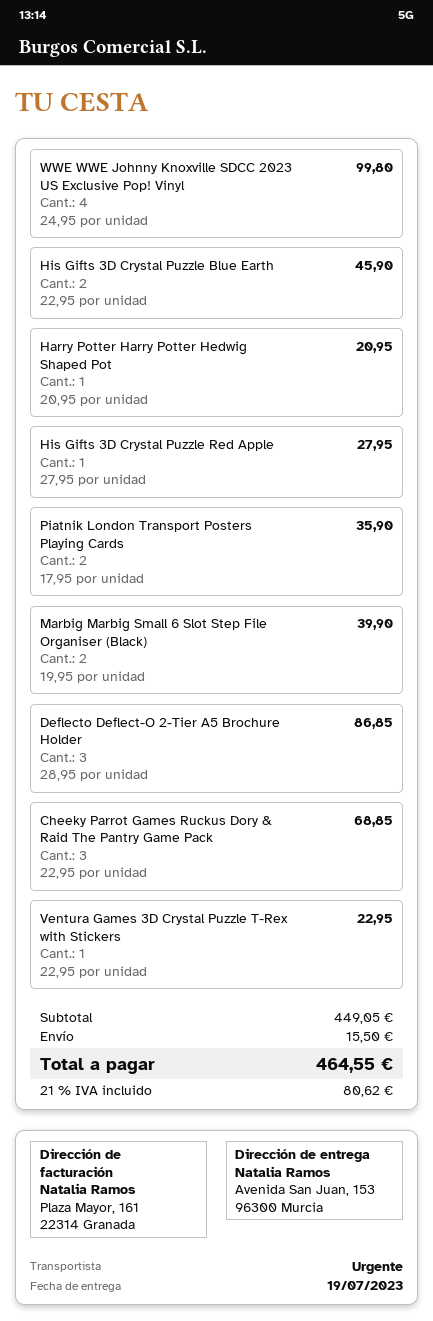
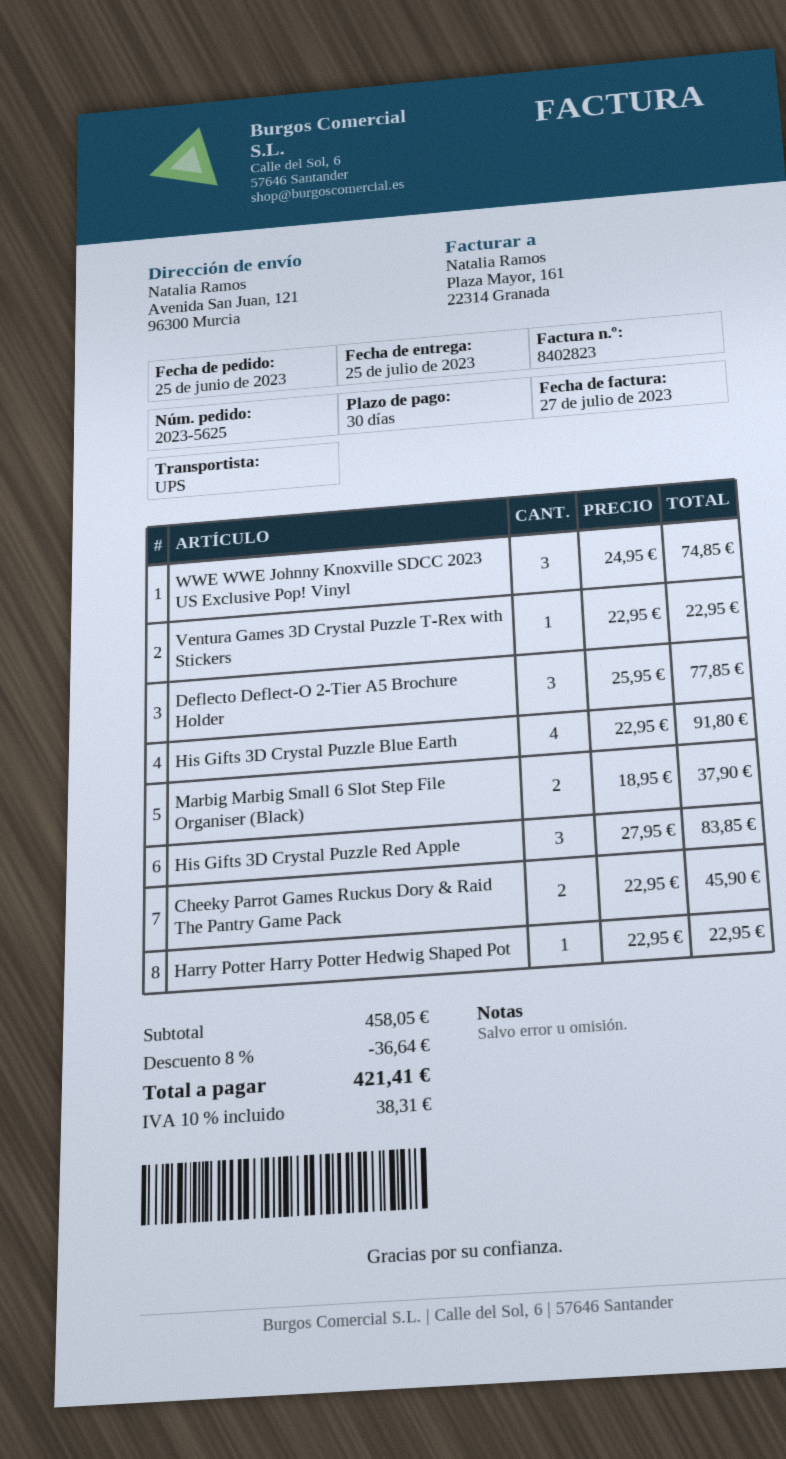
delivery date: 2023-07-19 -> 2023-07-25
shipping method: express -> UPS
ship to: Avenida San Juan, 153, 96300 Murcia -> Avenida San Juan, 121, 96300 Murcia
WWE WWE Johnny Knoxville SDCC 2023 US Exclusive Pop! Vinyl: 4 x 24.95 = 99.80 -> 3 x 24.95 = 74.85
His Gifts 3D Crystal Puzzle Blue Earth: 2 x 22.95 = 45.90 -> 4 x 22.95 = 91.80
Harry Potter Harry Potter Hedwig Shaped Pot: 1 x 20.95 = 20.95 -> 1 x 22.95 = 22.95
His Gifts 3D Crystal Puzzle Red Apple: 1 x 27.95 = 27.95 -> 3 x 27.95 = 83.85
Piatnik London Transport Posters Playing Cards: 2 x 17.95 = 35.90 -> none
Marbig Marbig Small 6 Slot Step File Organiser (Black): 2 x 19.95 = 39.90 -> 2 x 18.95 = 37.90
Deflecto Deflect-O 2-Tier A5 Brochure Holder: 3 x 28.95 = 86.85 -> 3 x 25.95 = 77.85
Cheeky Parrot Games Ruckus Dory & Raid The Pantry Game Pack: 3 x 22.95 = 68.85 -> 2 x 22.95 = 45.90
subtotal: 449.05 -> 458.05
discount: none -> 8% = 36.64
shipping: 15.50 -> none
tax: 21% = 80.62 -> 10% = 38.31
total: 464.55 -> 421.41

